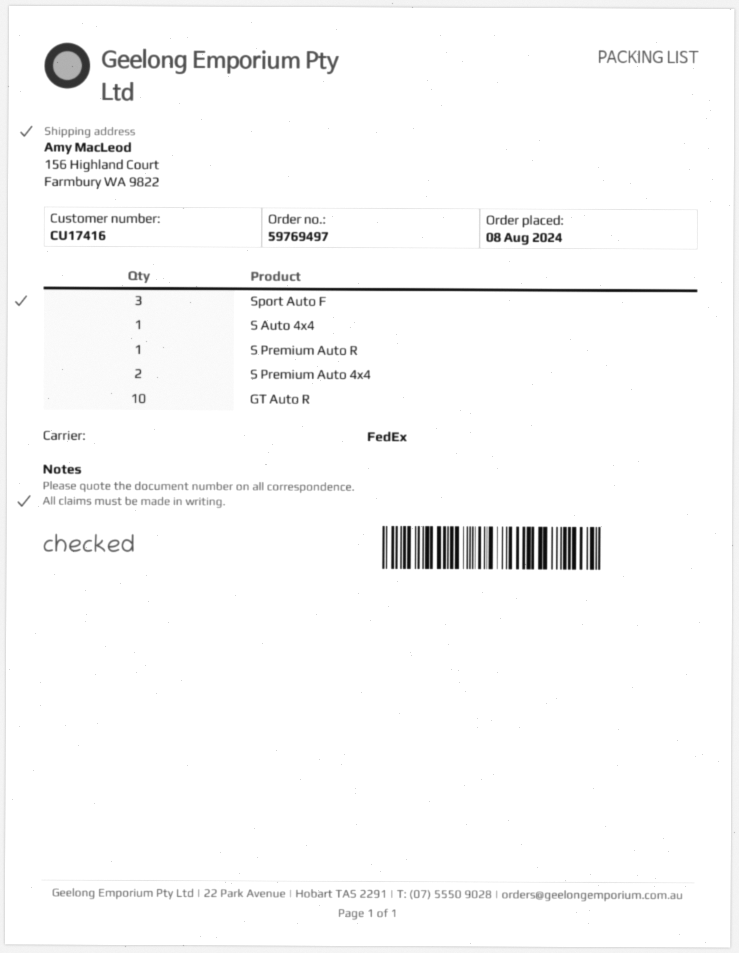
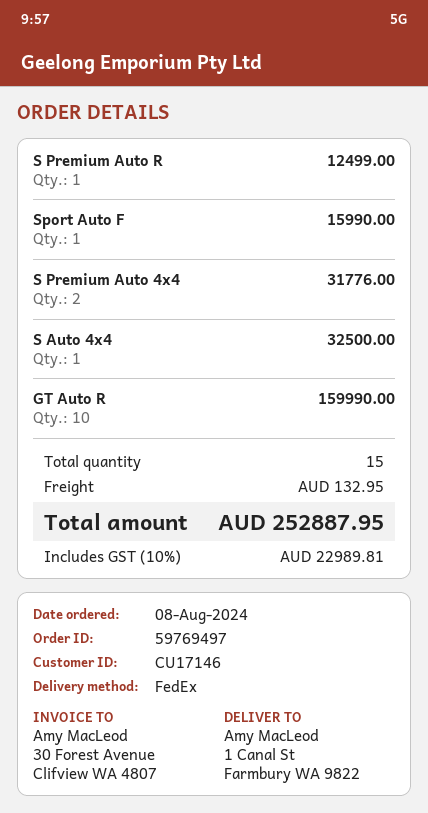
customer number: CU17416 -> CU17146
ship to: 156 Highland Court, Farmbury WA 9822 -> 1 Canal St, Farmbury WA 9822
Sport Auto F: 3 -> 1

